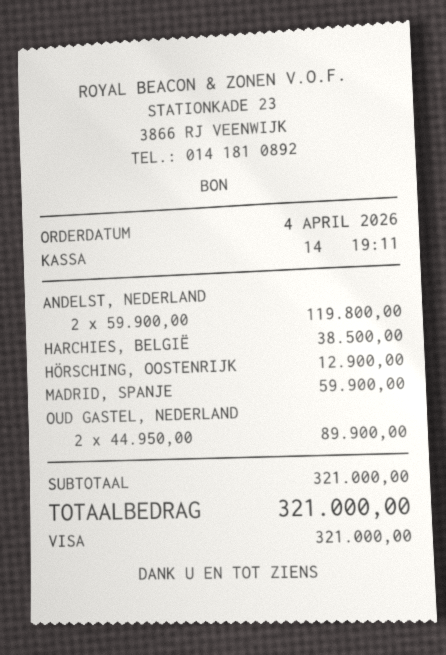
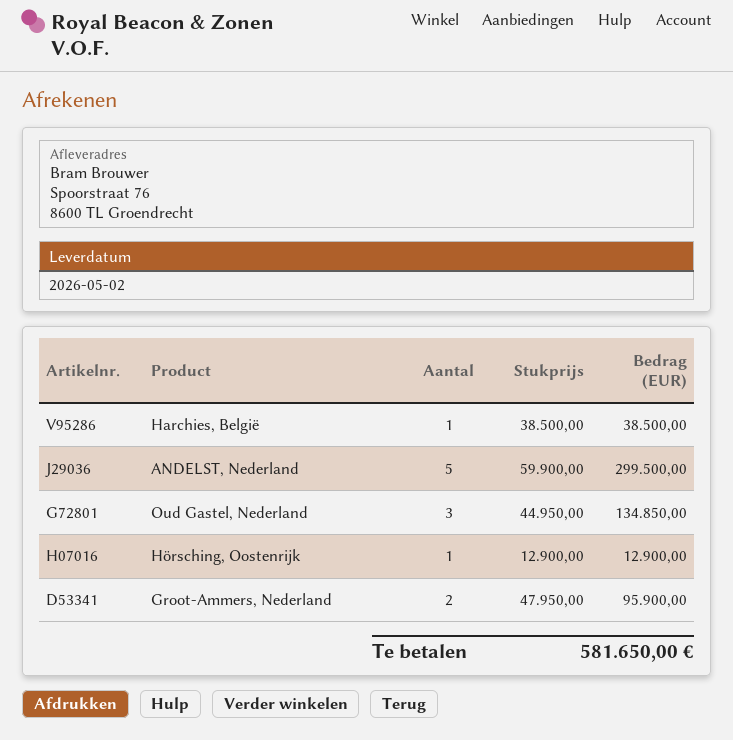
ANDELST, NEDERLAND: 2 x 59900.00 = 119800.00 -> 5 x 59900.00 = 299500.00
MADRID, SPANJE: 1 x 59900.00 = 59900.00 -> none
OUD GASTEL, NEDERLAND: 2 x 44950.00 = 89900.00 -> 3 x 44950.00 = 134850.00
Groot-Ammers, Nederland: none -> 2 x 47950.00 = 95900.00
total: 321000.00 -> 581650.00

